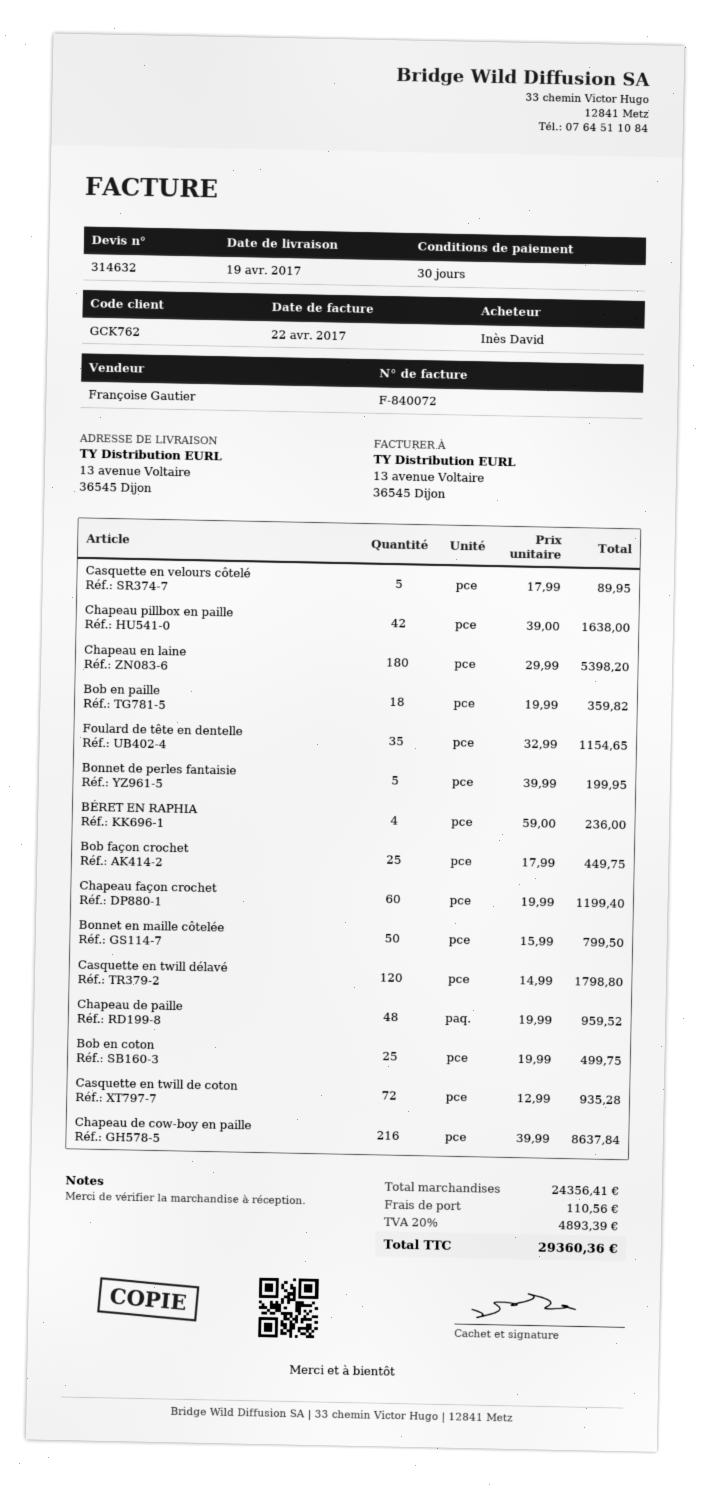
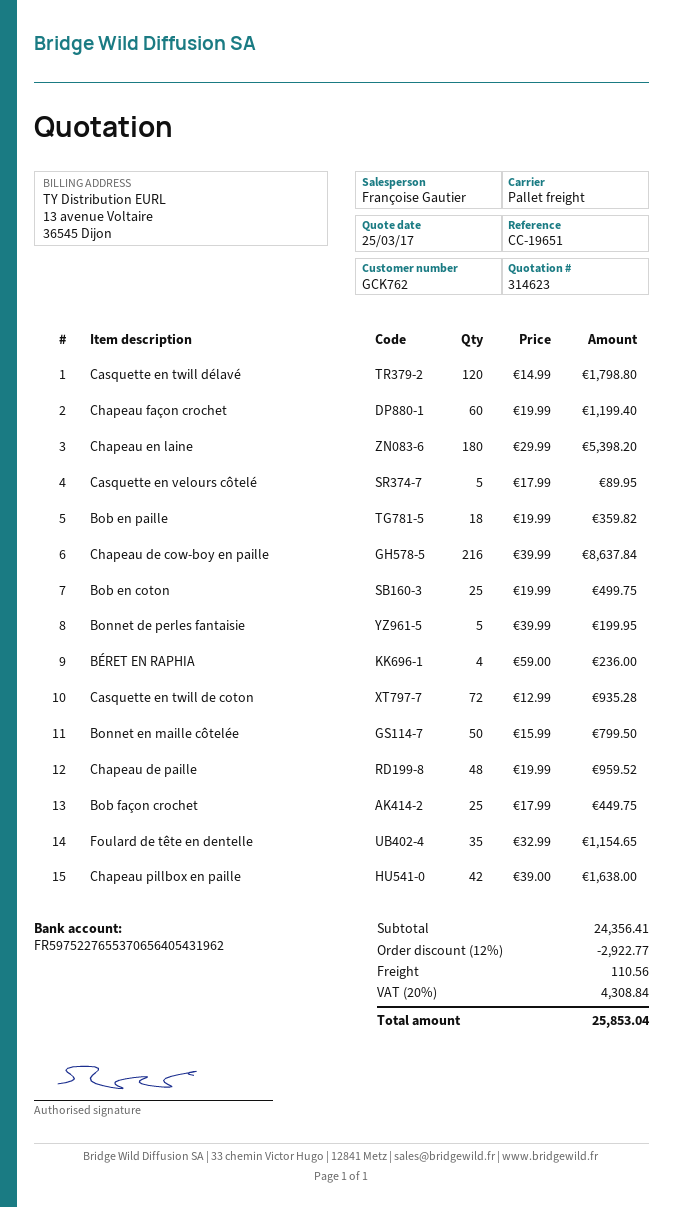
quote number: 314632 -> 314623
discount: none -> 12% = 2922.77
tax: 20% = 4893.39 -> 20% = 4308.84
total: 29360.36 -> 25853.04

